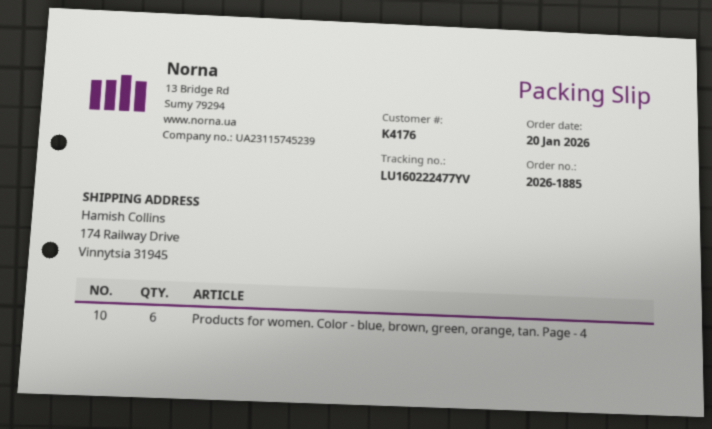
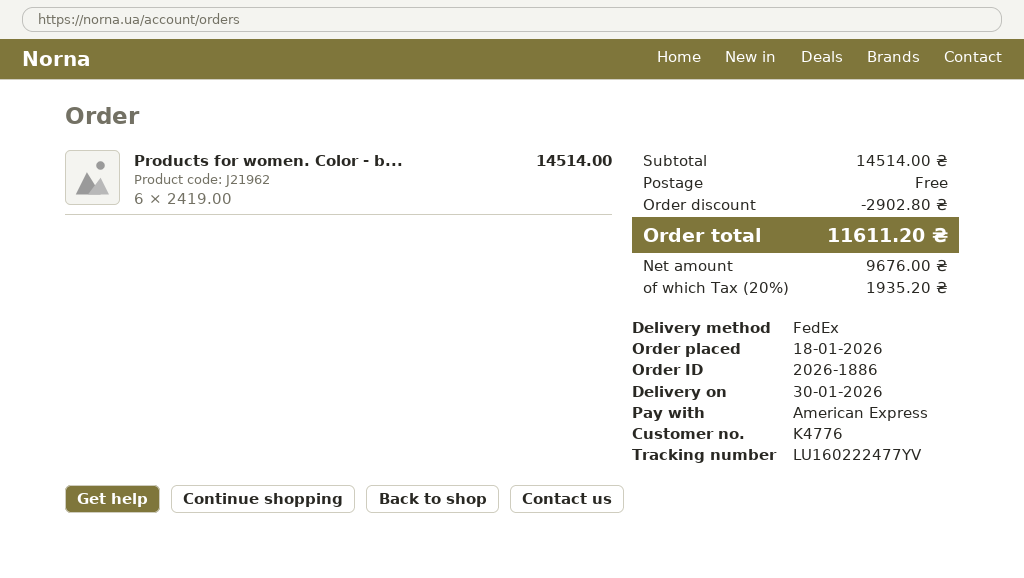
order number: 2026-1885 -> 2026-1886
order date: 2026-01-20 -> 2026-01-18
customer number: K4176 -> K4776

